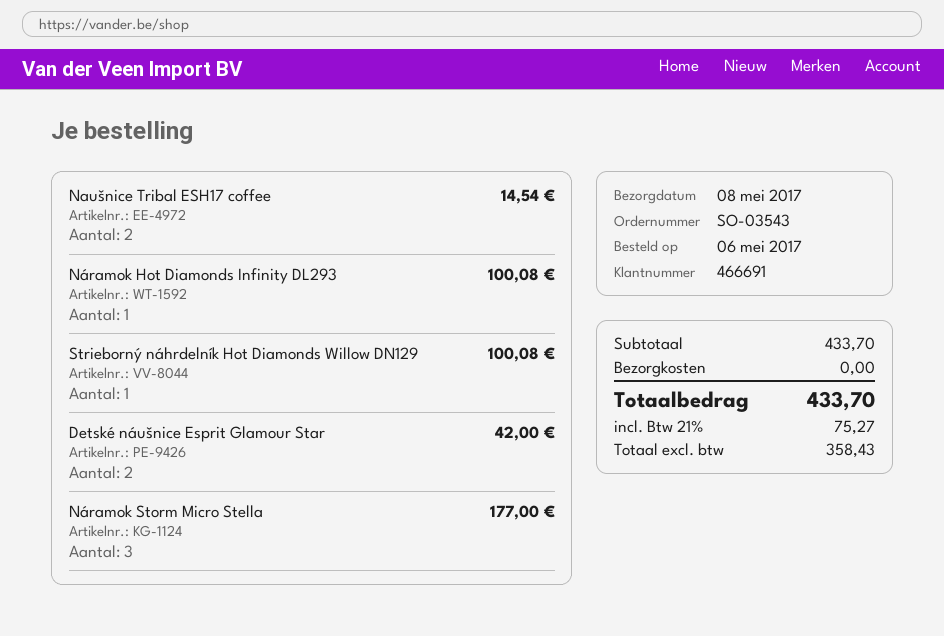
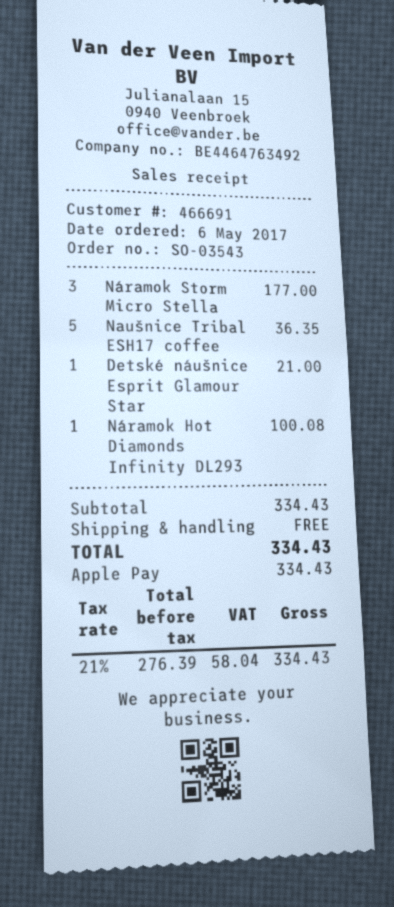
Naušnice Tribal ESH17 coffee: 2 for 14.54 -> 5 for 36.35
Strieborný náhrdelník Hot Diamonds Willow DN129: 1 for 100.08 -> none
Detské náušnice Esprit Glamour Star: 2 for 42.00 -> 1 for 21.00
subtotal: 433.70 -> 334.43
net: 358.43 -> 276.39
tax: 21% = 75.27 -> 21% = 58.04
total: 433.70 -> 334.43

